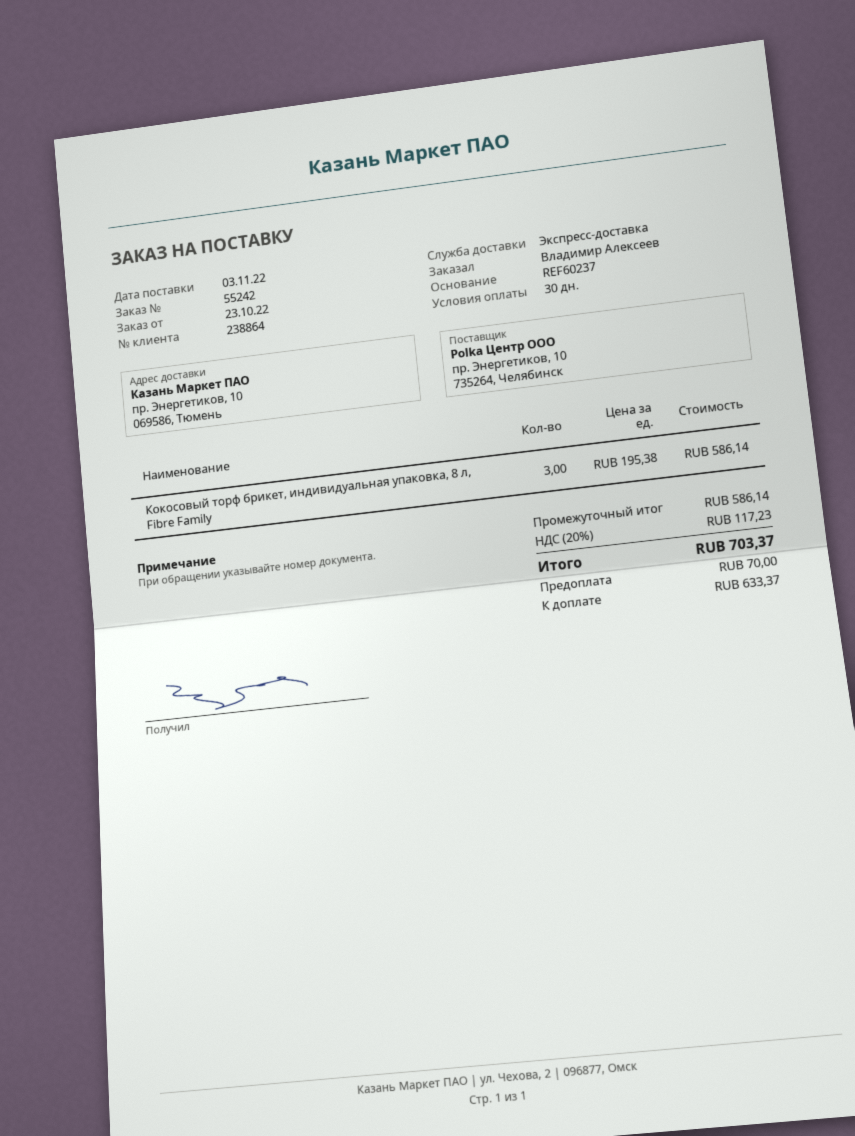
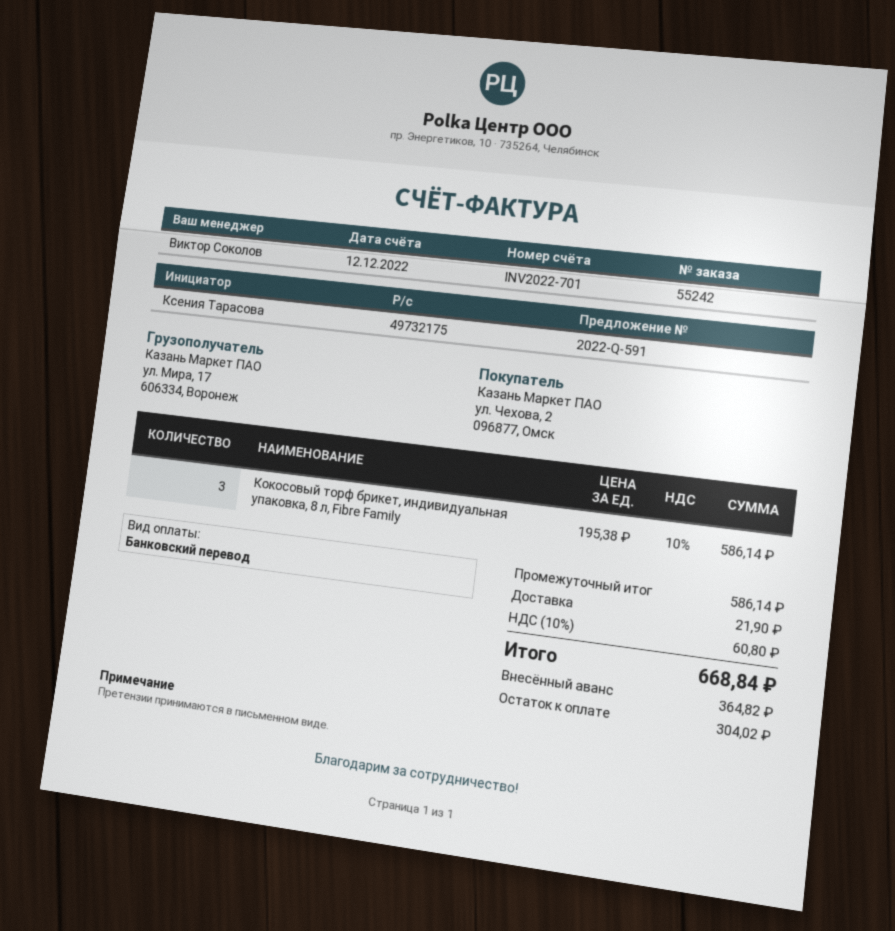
ordered by: Владимир Алексеев -> Ксения Тарасова
ship to: пр. Энергетиков, 10, 069586, Тюмень -> ул. Мира, 17, 606334, Воронеж
shipping: none -> 21.90
tax: 20% = 117.23 -> 10% = 60.80
total: 703.37 -> 668.84
deposit: 70.00 -> 364.82
balance: 633.37 -> 304.02

